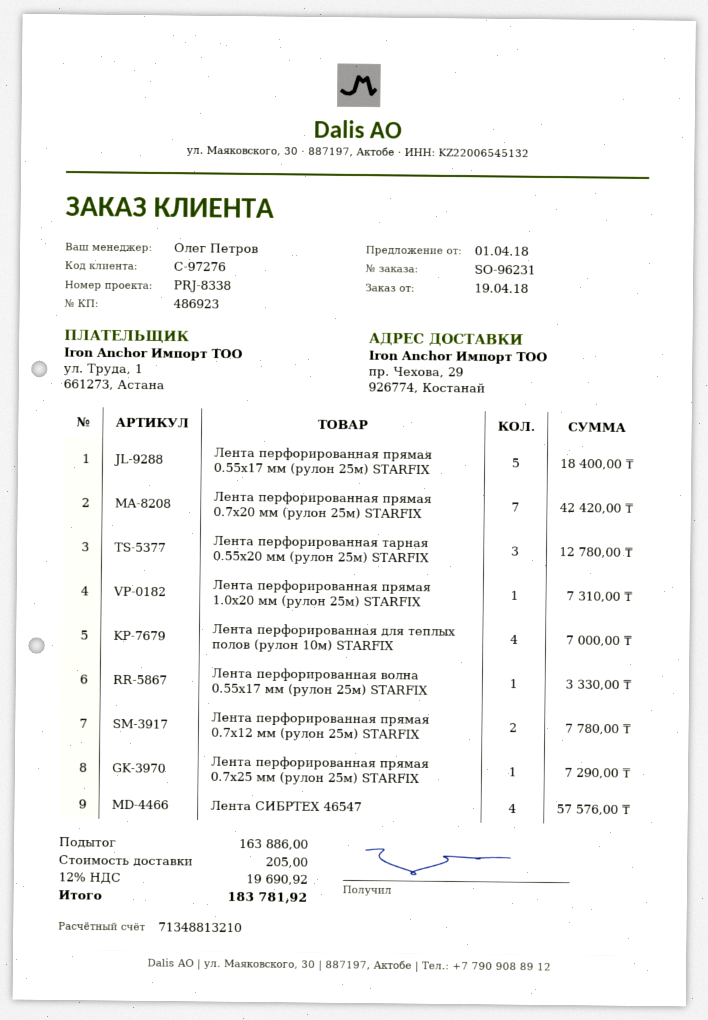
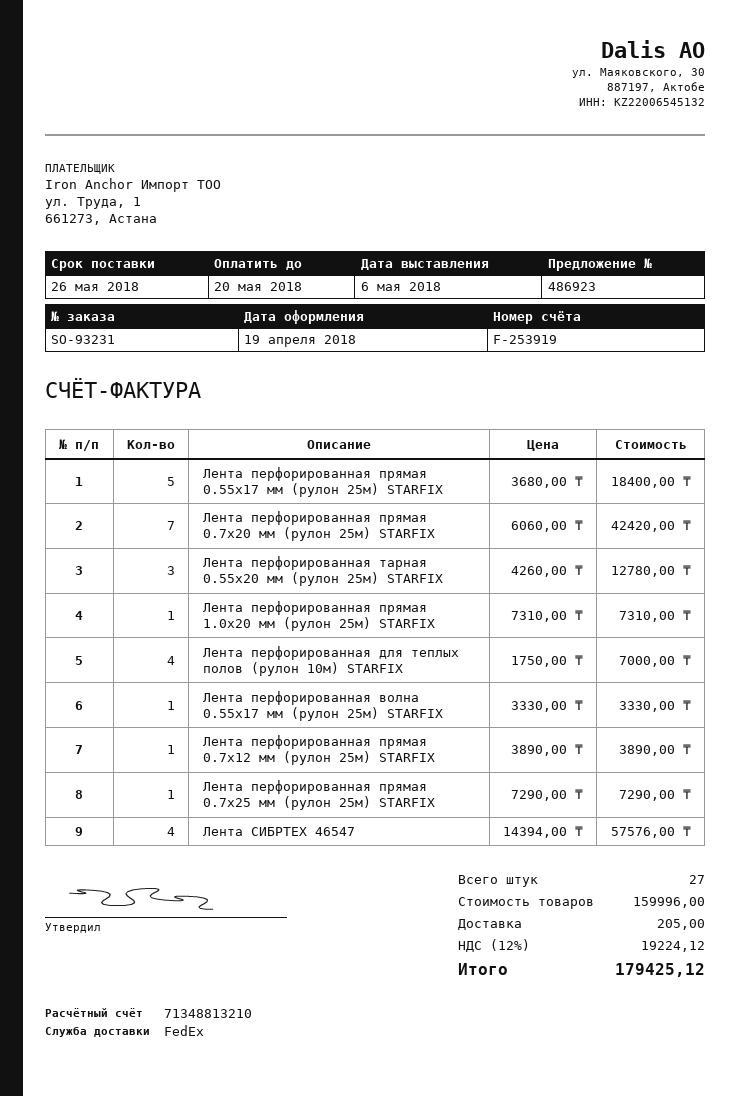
order number: SO-96231 -> SO-93231
Лента перфорированная прямая 0.7х12 мм (рулон 25м) STARFIX: 2 for 7780.00 -> 1 for 3890.00
subtotal: 163886.00 -> 159996.00
tax: 12% = 19690.92 -> 12% = 19224.12
total: 183781.92 -> 179425.12

